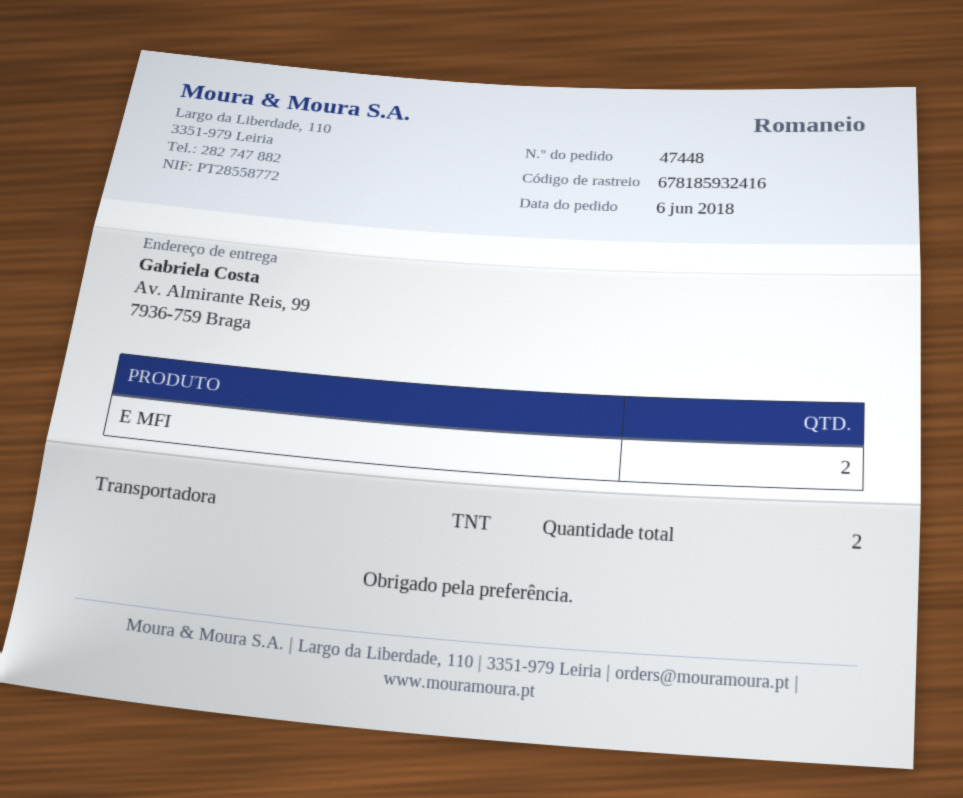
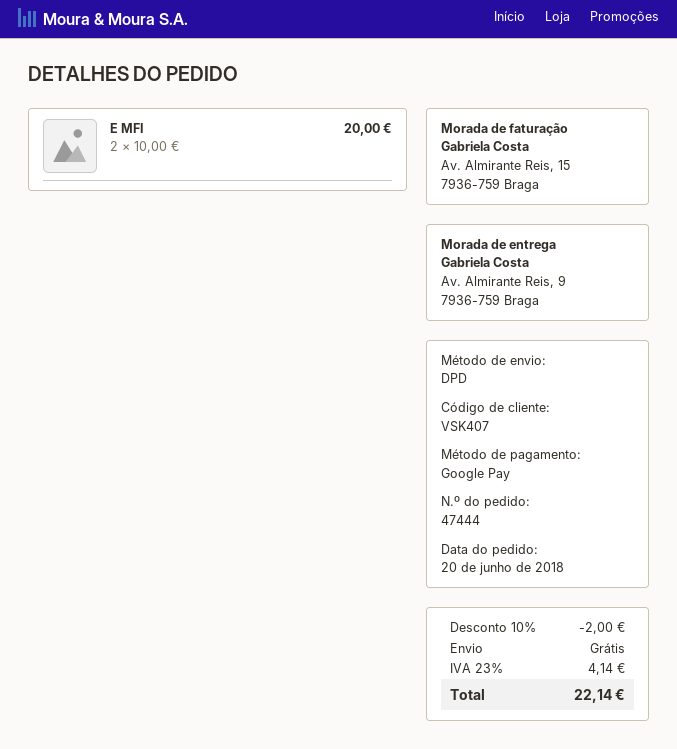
order number: 47448 -> 47444
order date: 2018-06-06 -> 2018-06-20
shipping method: TNT -> DPD
ship to: Av. Almirante Reis, 99, 7936-759 Braga -> Av. Almirante Reis, 9, 7936-759 Braga

